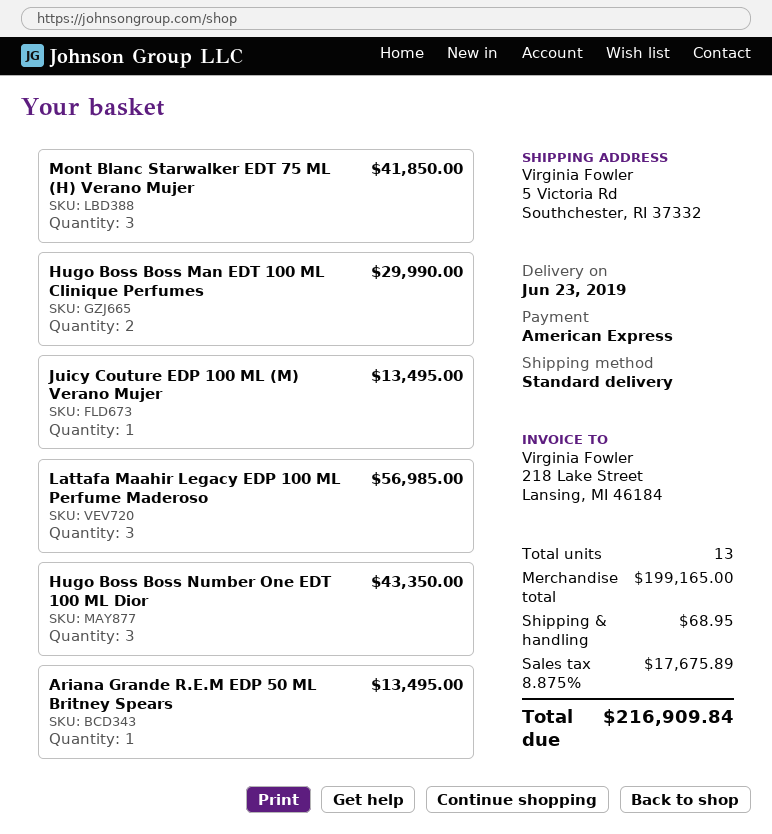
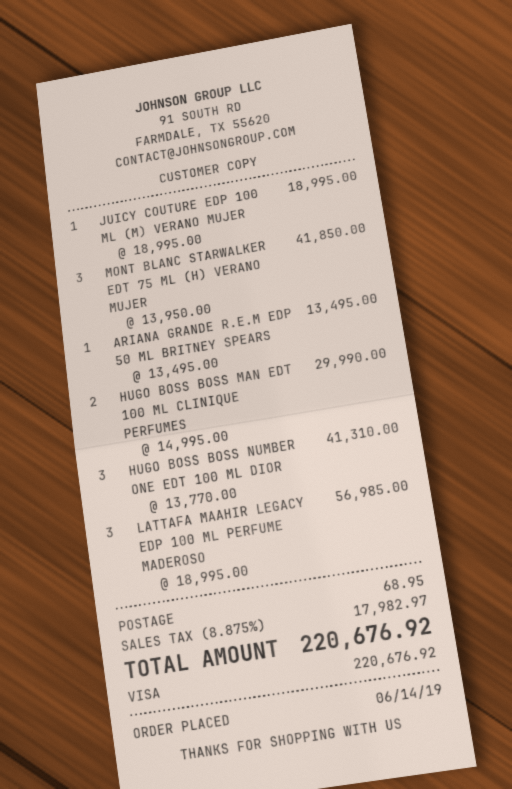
payment method: American Express -> Visa
Juicy Couture EDP 100 ML (M) Verano Mujer: 1 for 13495.00 -> 1 for 18995.00
Hugo Boss Boss Number One EDT 100 ML Dior: 3 for 43350.00 -> 3 for 41310.00
tax: 8.875% = 17675.89 -> 8.875% = 17982.97
total: 216909.84 -> 220676.92

